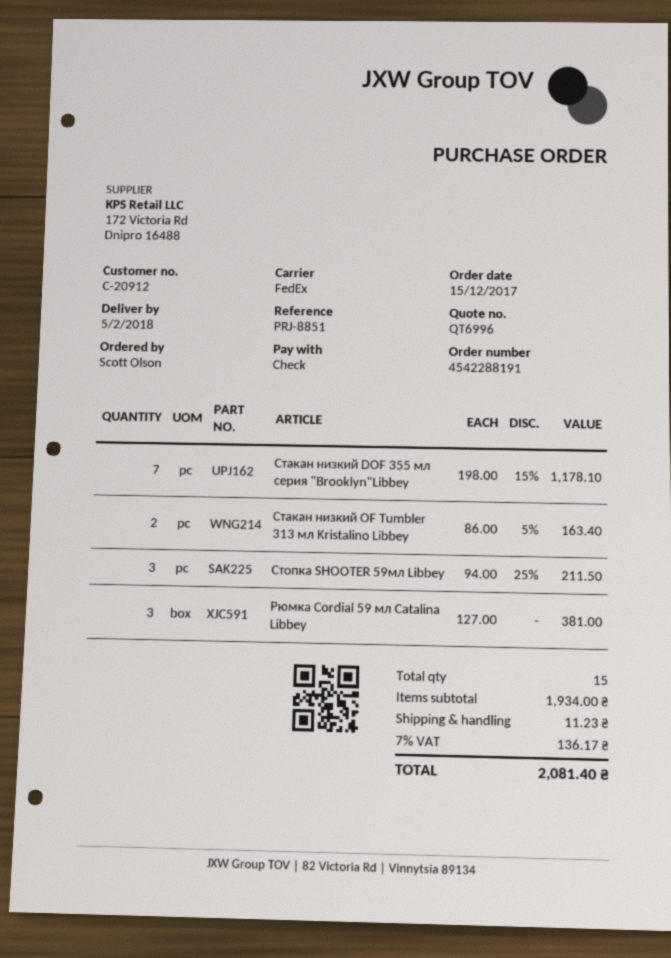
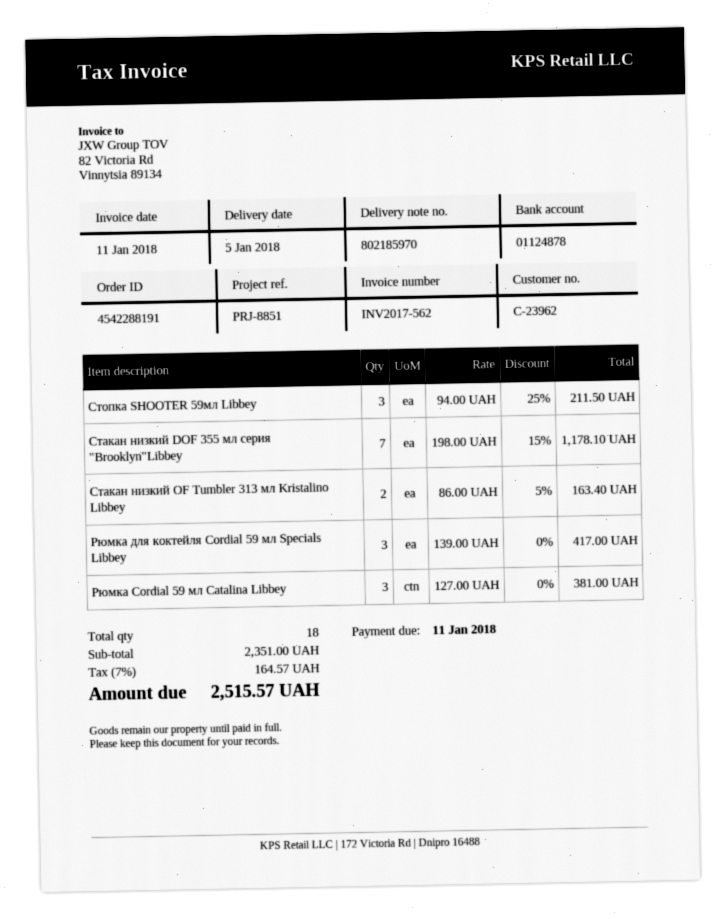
delivery date: 2018-02-05 -> 2018-01-05
customer number: C-20912 -> C-23962
Рюмка для коктейля Cordial 59 мл Specials Libbey: none -> 3 x 139.00 = 417.00
total quantity: 15 -> 18
subtotal: 1934.00 -> 2351.00
shipping: 11.23 -> none
tax: 7% = 136.17 -> 7% = 164.57
total: 2081.40 -> 2515.57

